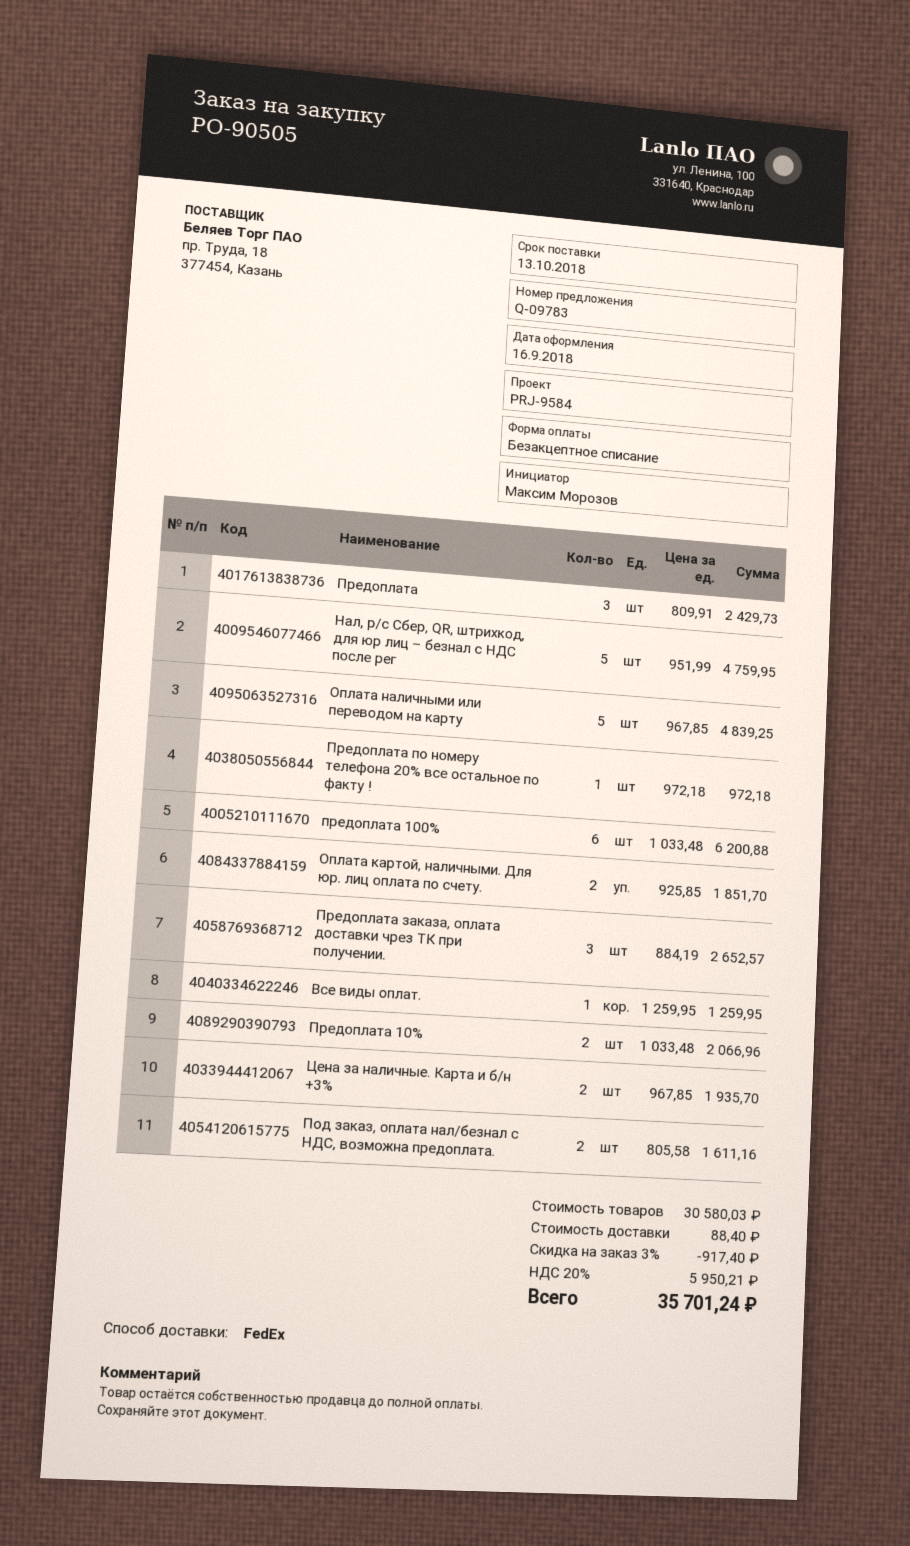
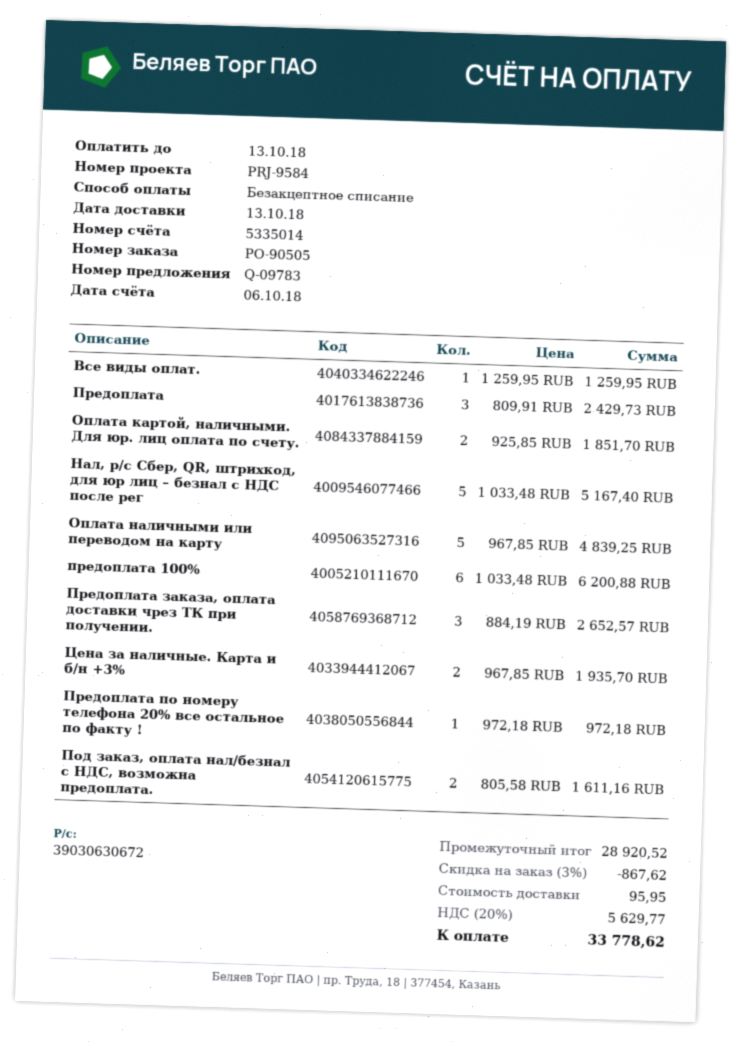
Нал, р/с Сбер, QR, штрихкод, для юр лиц – безнал с НДС после рег: 5 x 951.99 = 4759.95 -> 5 x 1033.48 = 5167.40
Предоплата 10%: 2 x 1033.48 = 2066.96 -> none
subtotal: 30580.03 -> 28920.52
discount: 3% = 917.40 -> 3% = 867.62
shipping: 88.40 -> 95.95
tax: 20% = 5950.21 -> 20% = 5629.77
total: 35701.24 -> 33778.62

